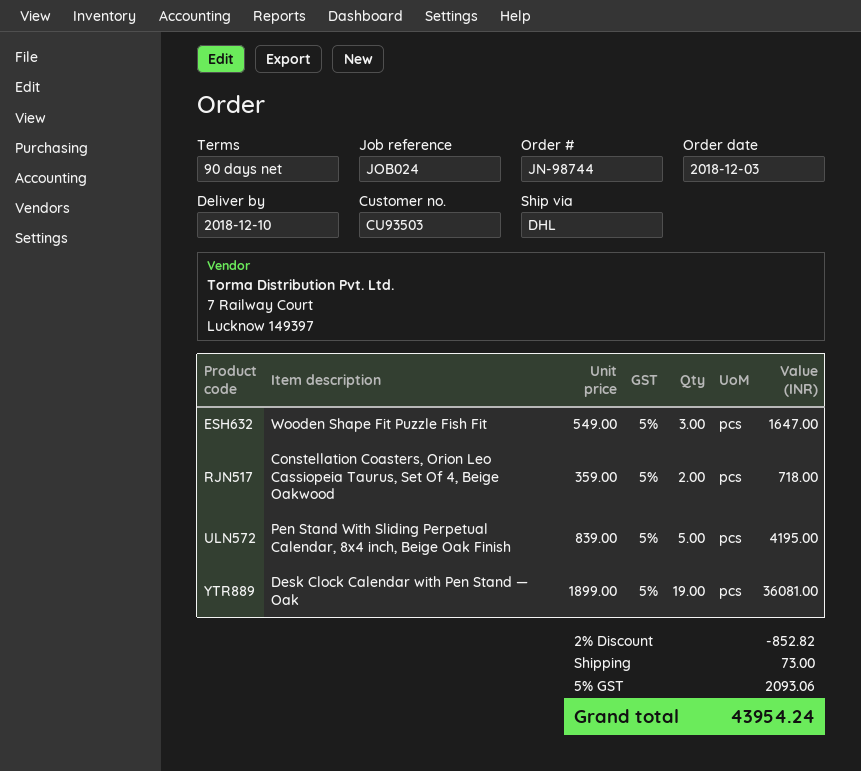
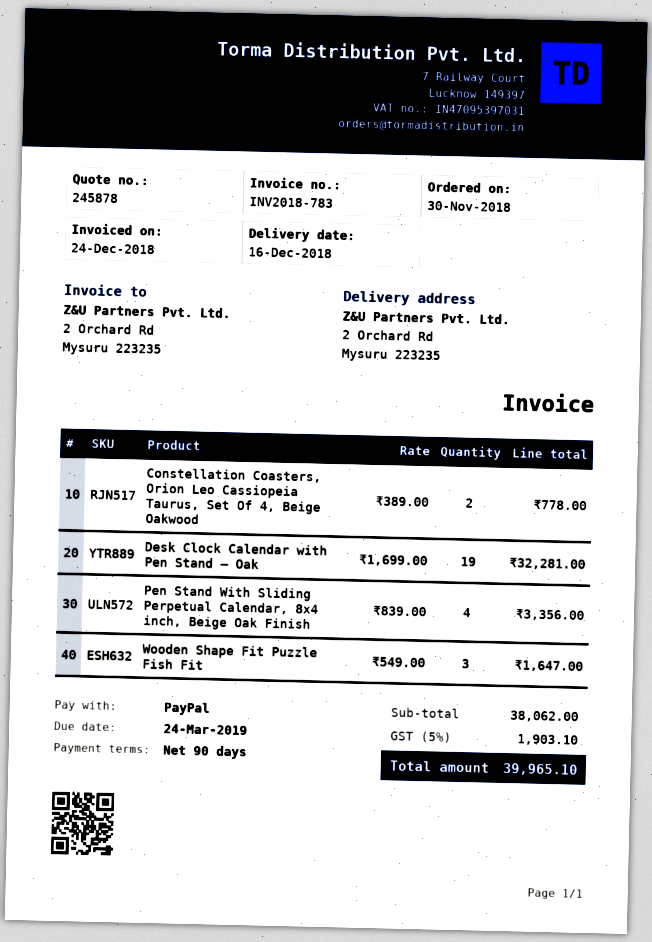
order date: 2018-12-03 -> 2018-11-30
delivery date: 2018-12-10 -> 2018-12-16
Constellation Coasters, Orion Leo Cassiopeia Taurus, Set Of 4, Beige Oakwood: 2 x 359.00 = 718.00 -> 2 x 389.00 = 778.00
Pen Stand With Sliding Perpetual Calendar, 8x4 inch, Beige Oak Finish: 5 x 839.00 = 4195.00 -> 4 x 839.00 = 3356.00
Desk Clock Calendar with Pen Stand — Oak: 19 x 1899.00 = 36081.00 -> 19 x 1699.00 = 32281.00
discount: 2% = 852.82 -> none
shipping: 73.00 -> none
tax: 5% = 2093.06 -> 5% = 1903.10
total: 43954.24 -> 39965.10

